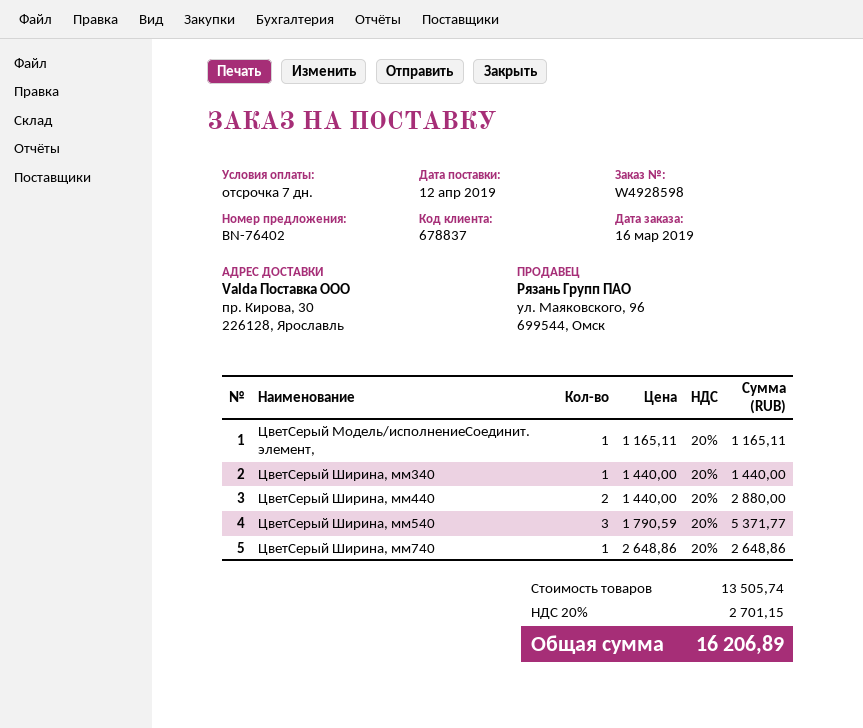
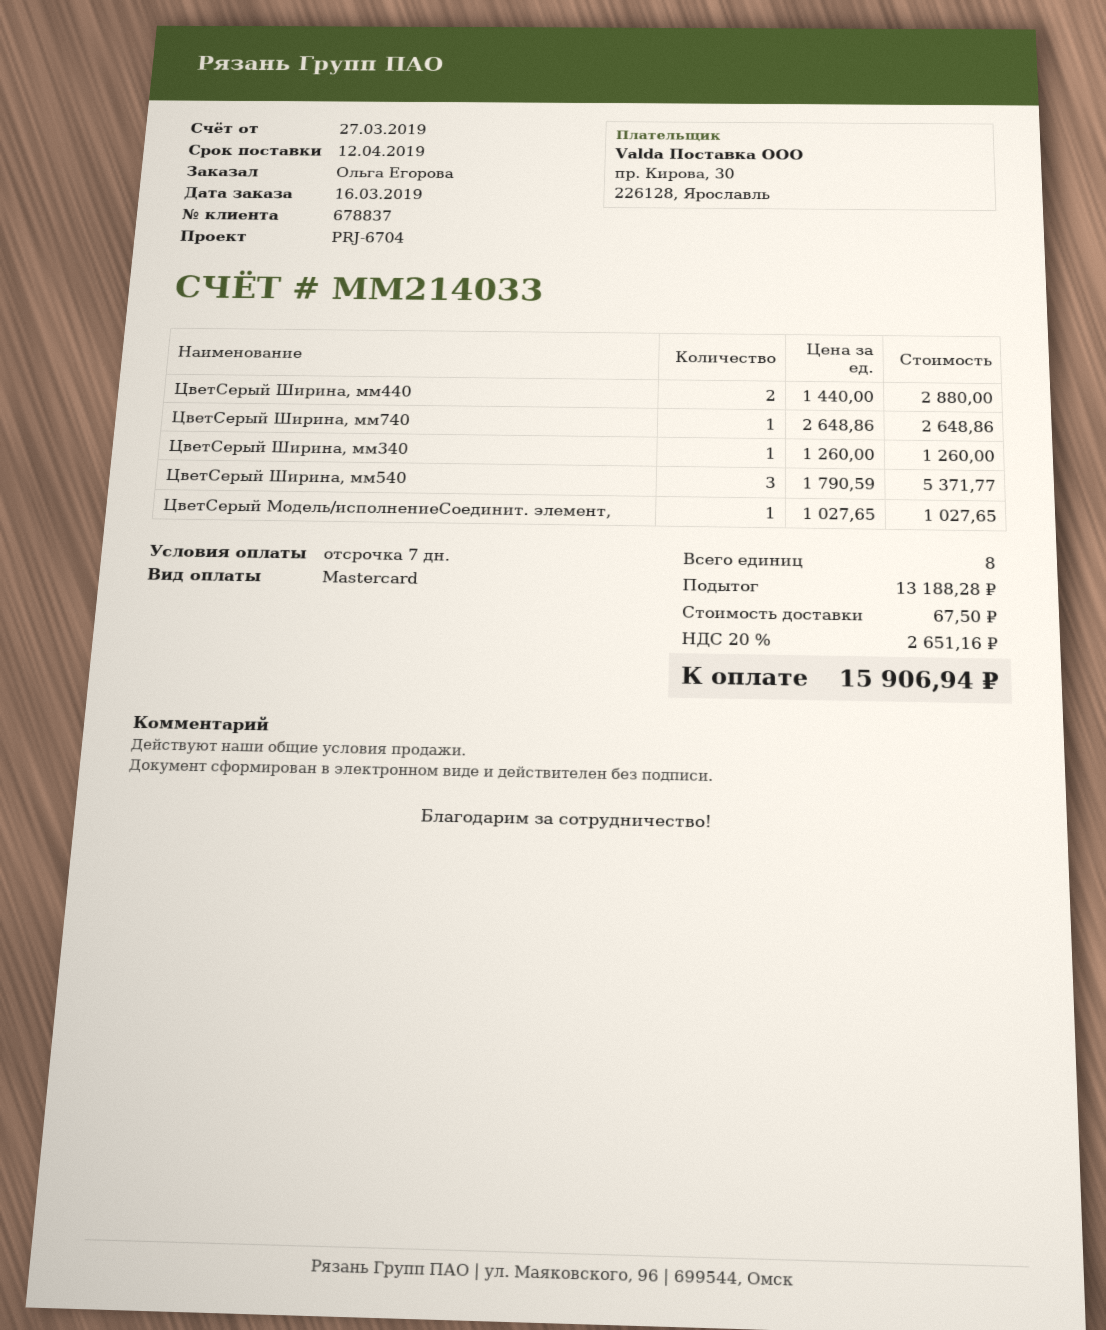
ЦветСерый Модель/исполнениеСоединит. элемент,: 1 x 1165.11 = 1165.11 -> 1 x 1027.65 = 1027.65
ЦветСерый Ширина, мм340: 1 x 1440.00 = 1440.00 -> 1 x 1260.00 = 1260.00
subtotal: 13505.74 -> 13188.28
shipping: none -> 67.50
tax: 20% = 2701.15 -> 20% = 2651.16
total: 16206.89 -> 15906.94

